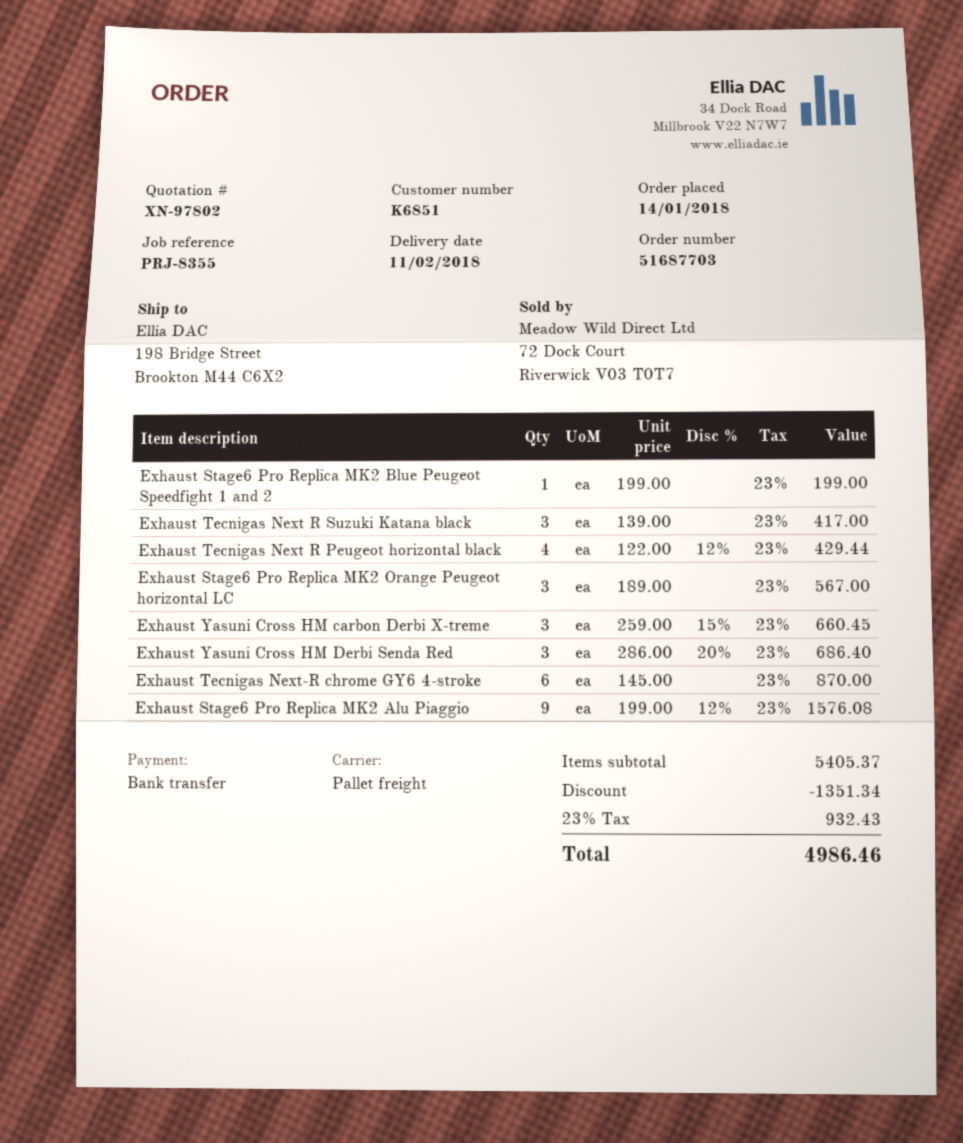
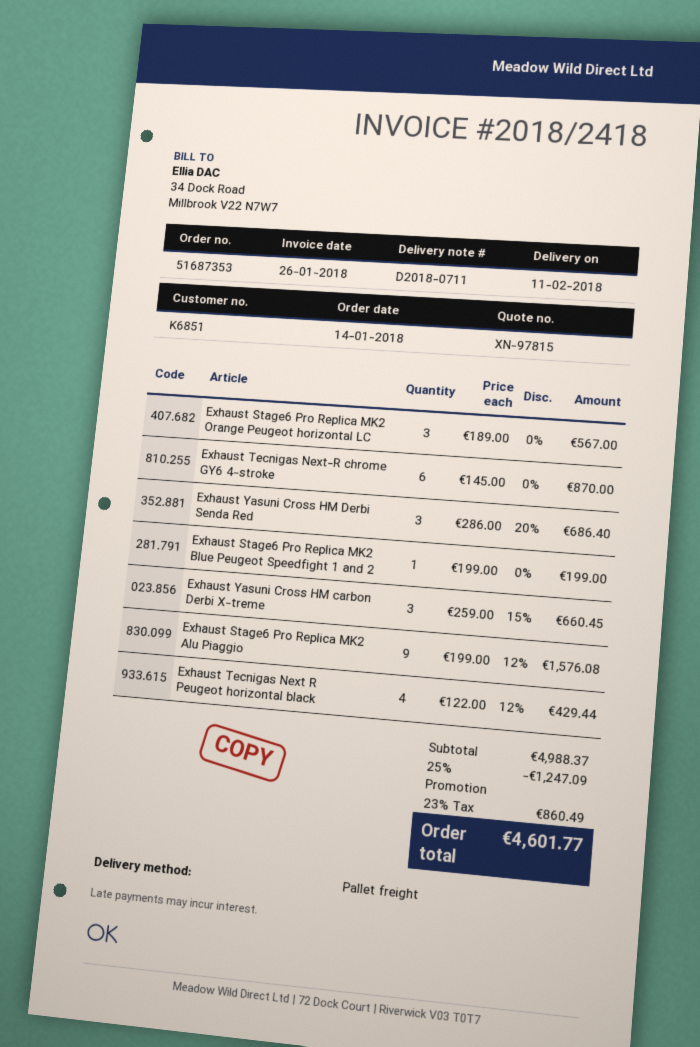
quote number: XN-97802 -> XN-97815
order number: 51687703 -> 51687353
Exhaust Tecnigas Next R Suzuki Katana black: 3 x 139.00 = 417.00 -> none
subtotal: 5405.37 -> 4988.37
discount: 1351.34 -> 1247.09
tax: 23% = 932.43 -> 23% = 860.49
total: 4986.46 -> 4601.77

